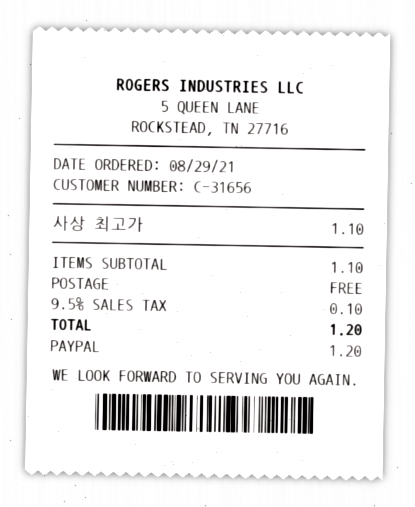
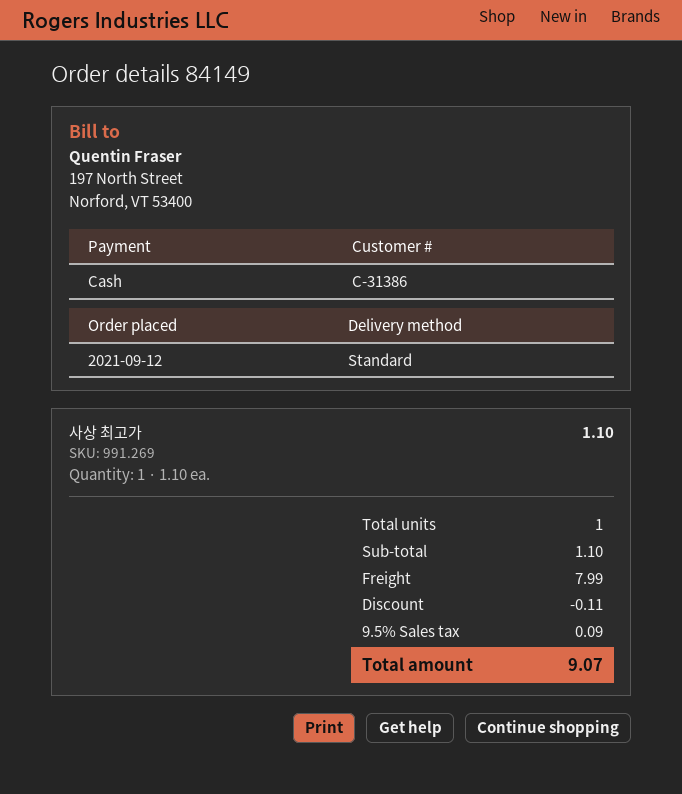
order date: 2021-08-29 -> 2021-09-12
customer number: C-31656 -> C-31386
payment method: PayPal -> cash
discount: none -> 0.11
shipping: 0.00 -> 7.99
tax: 9.5% = 0.10 -> 9.5% = 0.09
total: 1.20 -> 9.07

